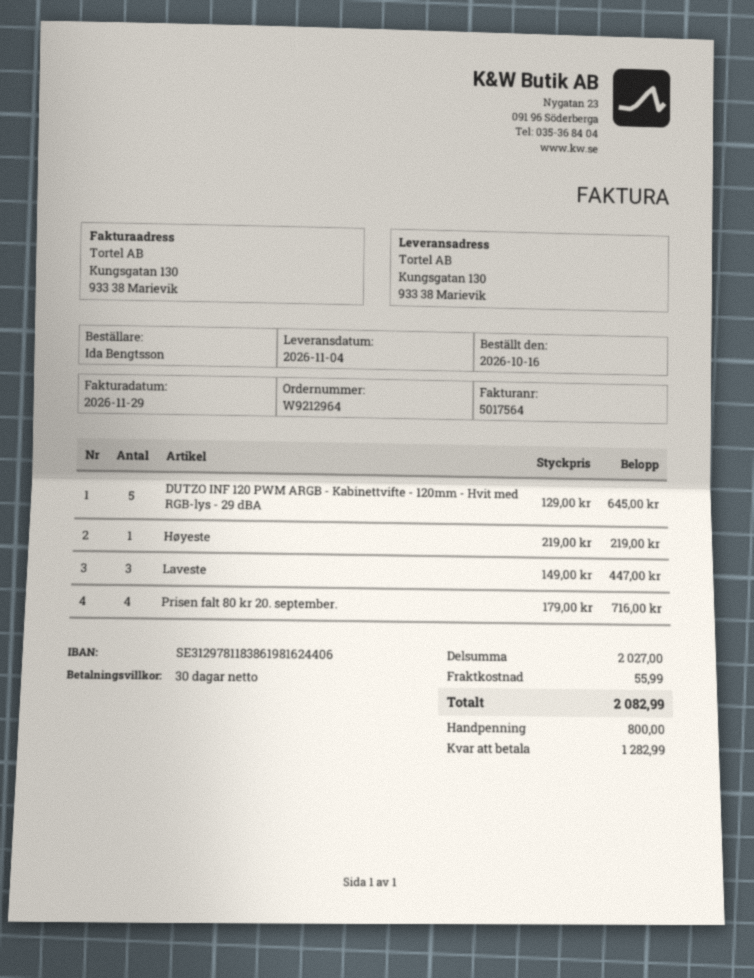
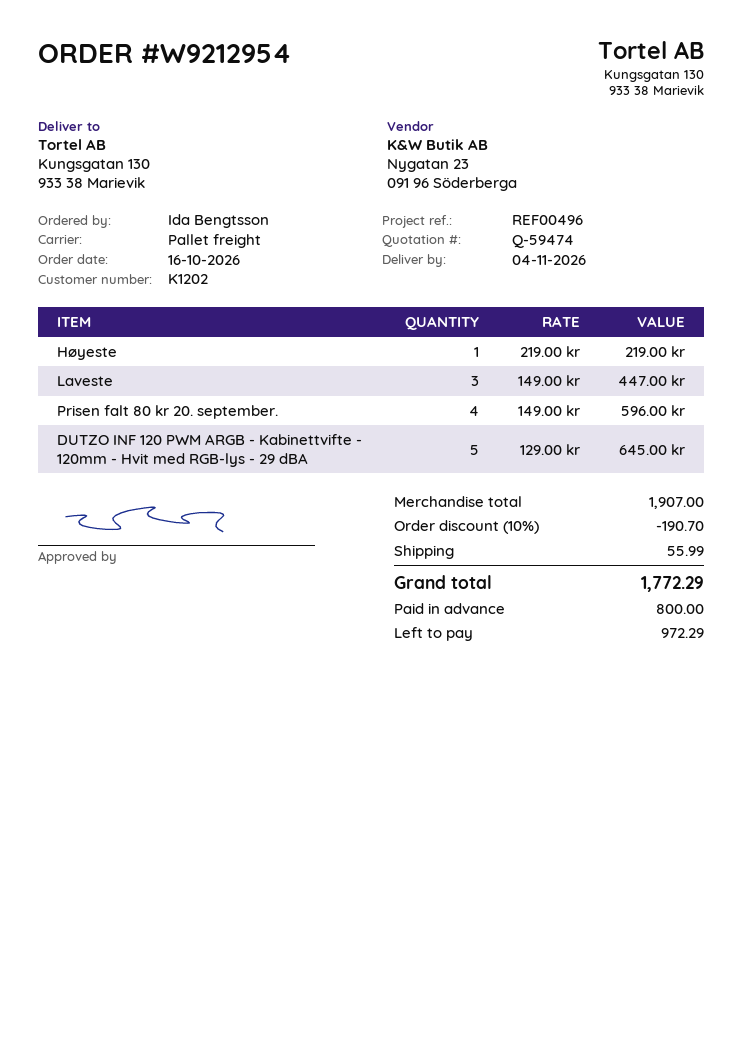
order number: W9212964 -> W9212954
Prisen falt 80 kr 20. september.: 4 x 179.00 = 716.00 -> 4 x 149.00 = 596.00
subtotal: 2027.00 -> 1907.00
discount: none -> 10% = 190.70
total: 2082.99 -> 1772.29
balance: 1282.99 -> 972.29

